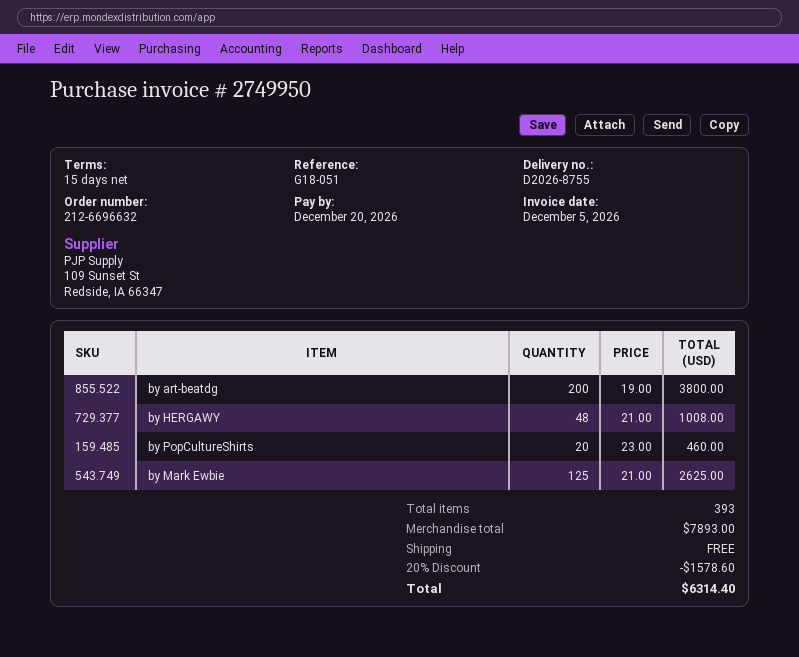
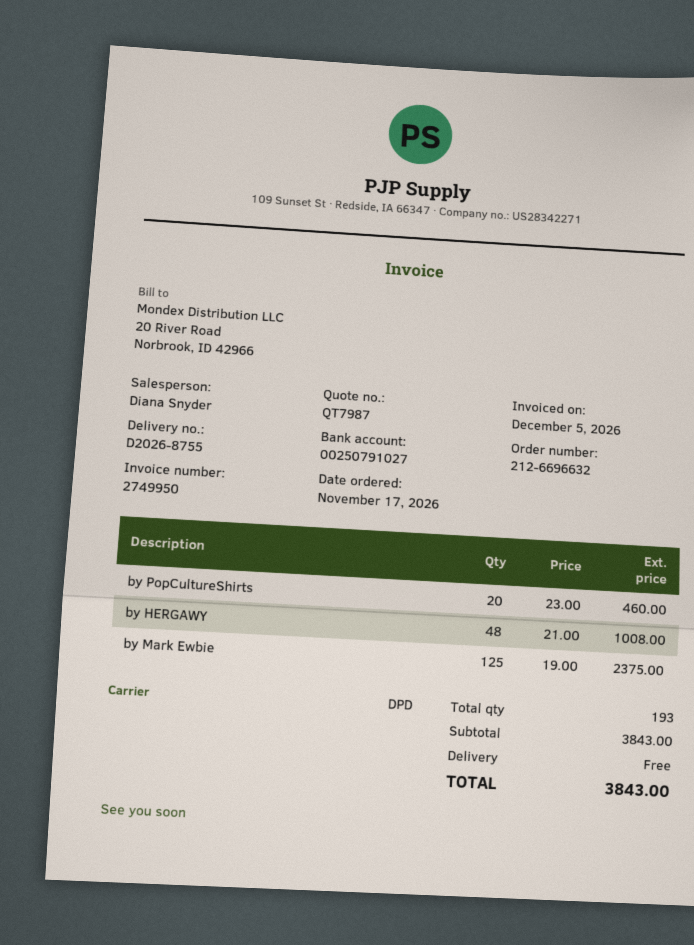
by art-beatdg: 200 x 19.00 = 3800.00 -> none
by Mark Ewbie: 125 x 21.00 = 2625.00 -> 125 x 19.00 = 2375.00
total quantity: 393 -> 193
subtotal: 7893.00 -> 3843.00
discount: 20% = 1578.60 -> none
total: 6314.40 -> 3843.00

